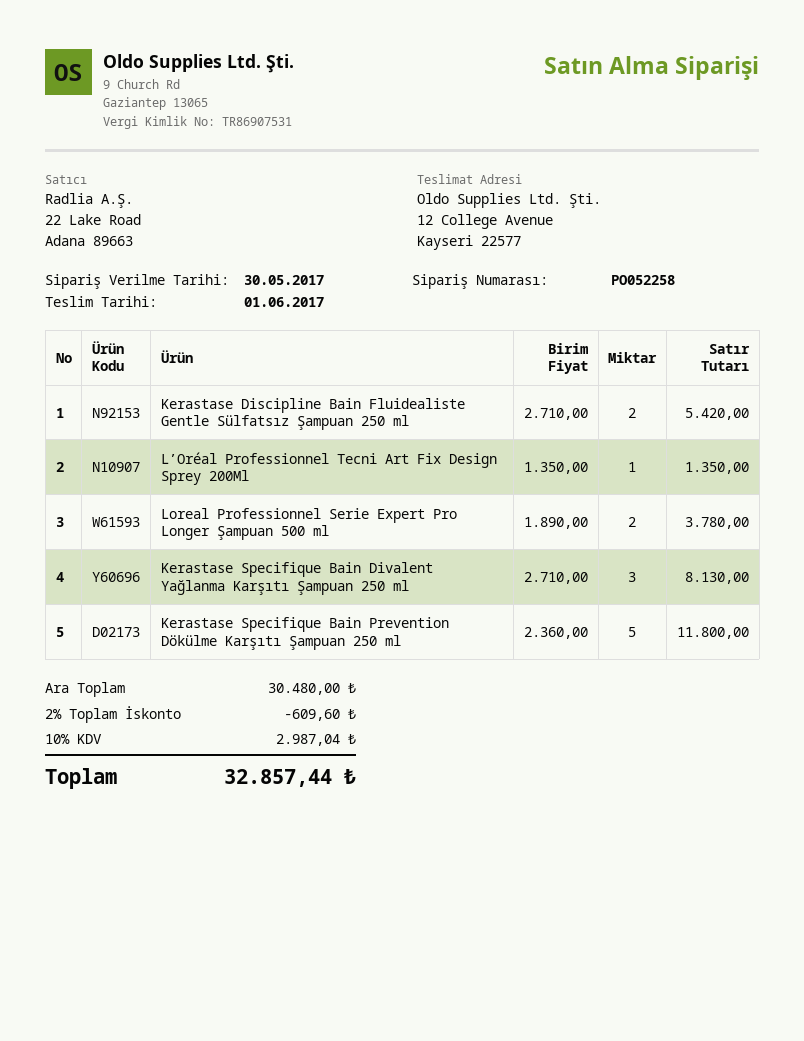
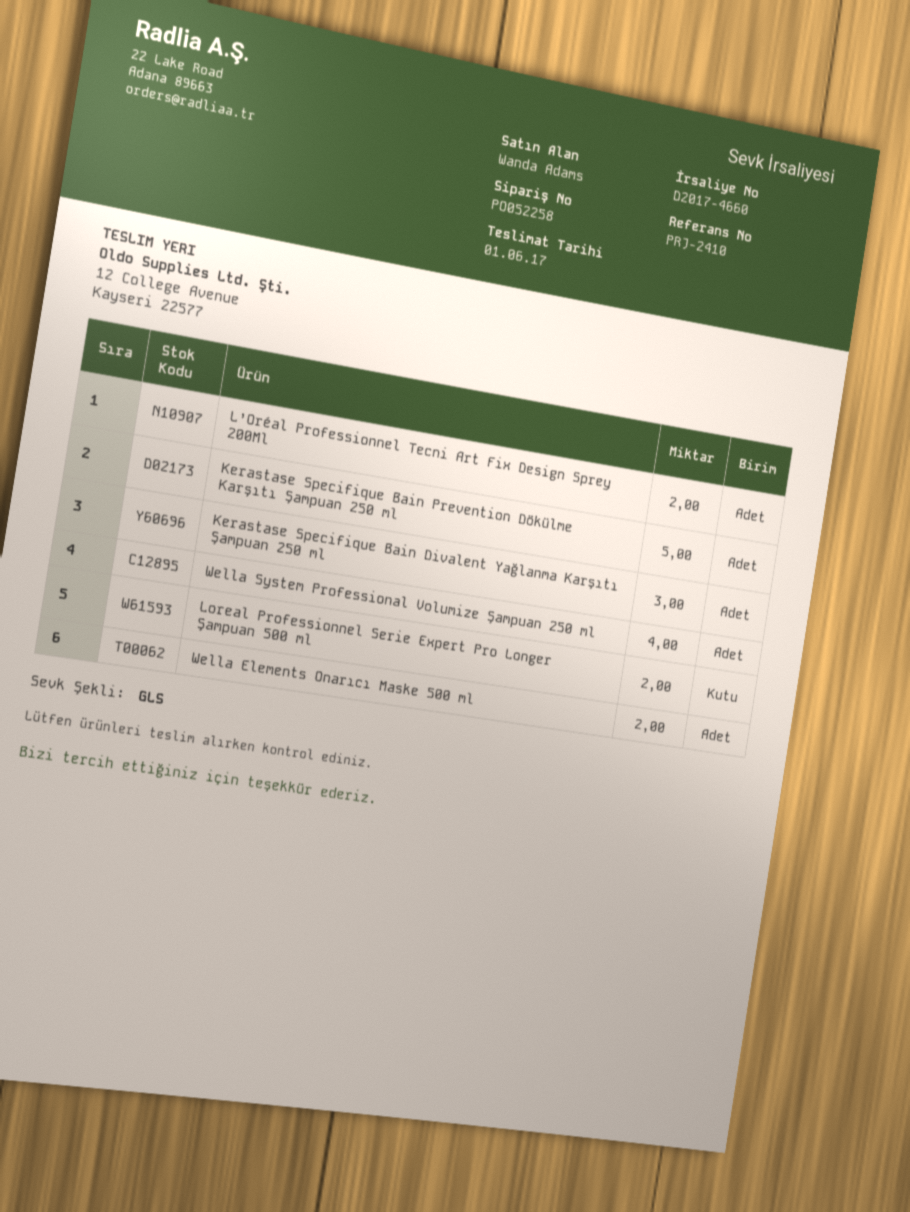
Kerastase Discipline Bain Fluidealiste Gentle Sülfatsız Şampuan 250 ml: 2 -> none
L’Oréal Professionnel Tecni Art Fix Design Sprey 200Ml: 1 -> 2
Wella System Professional Volumize Şampuan 250 ml: none -> 4
Wella Elements Onarıcı Maske 500 ml: none -> 2

